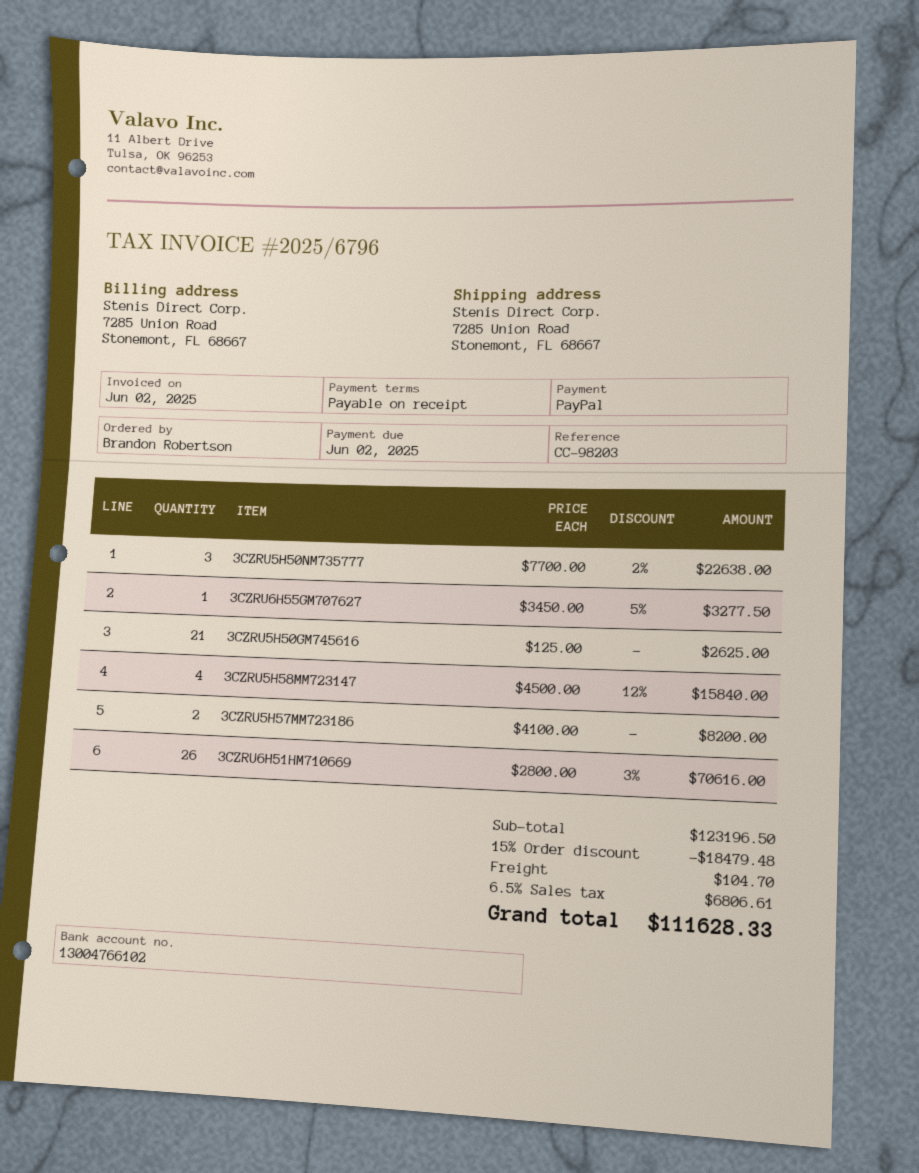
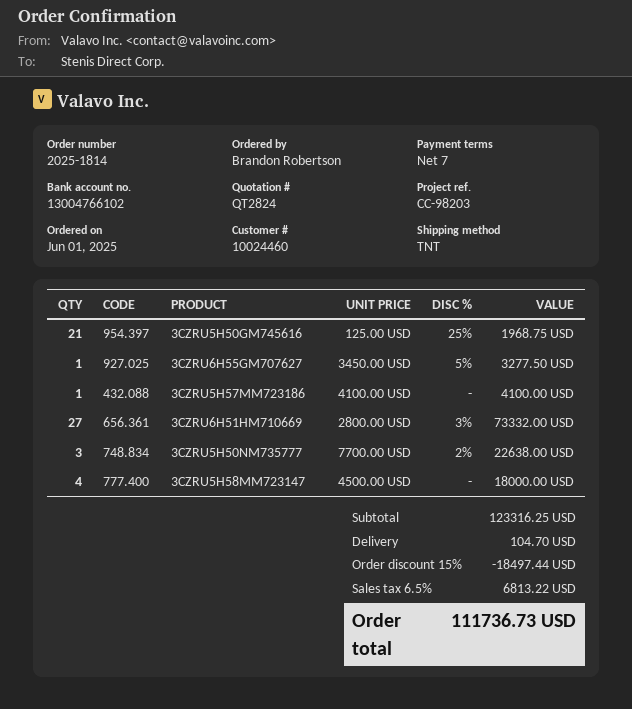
payment terms: on receipt -> 7 days
3CZRU5H50GM745616: 21 x 125.00 = 2625.00 -> 21 x 125.00 - 25% = 1968.75
3CZRU5H58MM723147: 4 x 4500.00 - 12% = 15840.00 -> 4 x 4500.00 = 18000.00
3CZRU5H57MM723186: 2 x 4100.00 = 8200.00 -> 1 x 4100.00 = 4100.00
3CZRU6H51HM710669: 26 x 2800.00 - 3% = 70616.00 -> 27 x 2800.00 - 3% = 73332.00
subtotal: 123196.50 -> 123316.25
discount: 15% = 18479.48 -> 15% = 18497.44
tax: 6.5% = 6806.61 -> 6.5% = 6813.22
total: 111628.33 -> 111736.73

